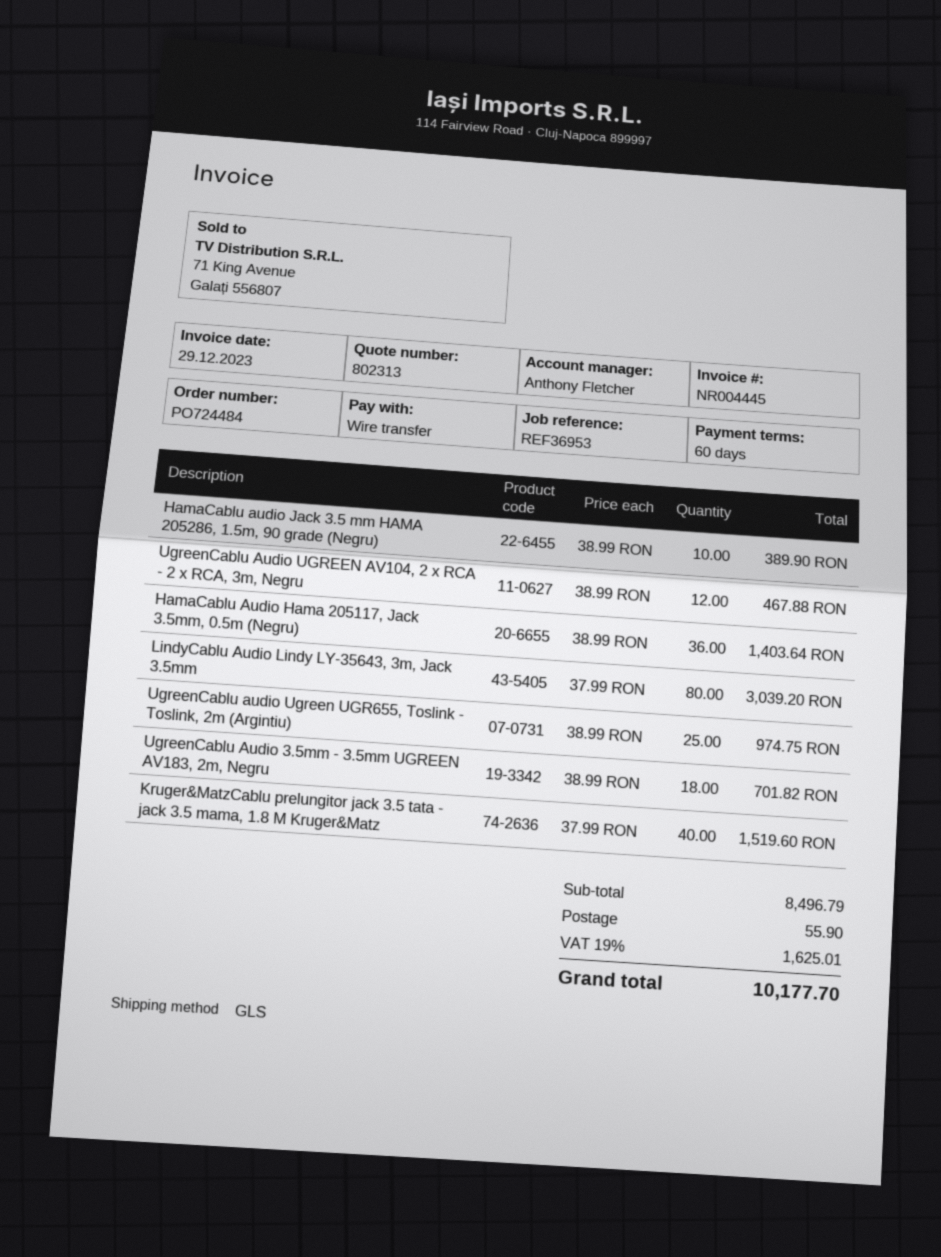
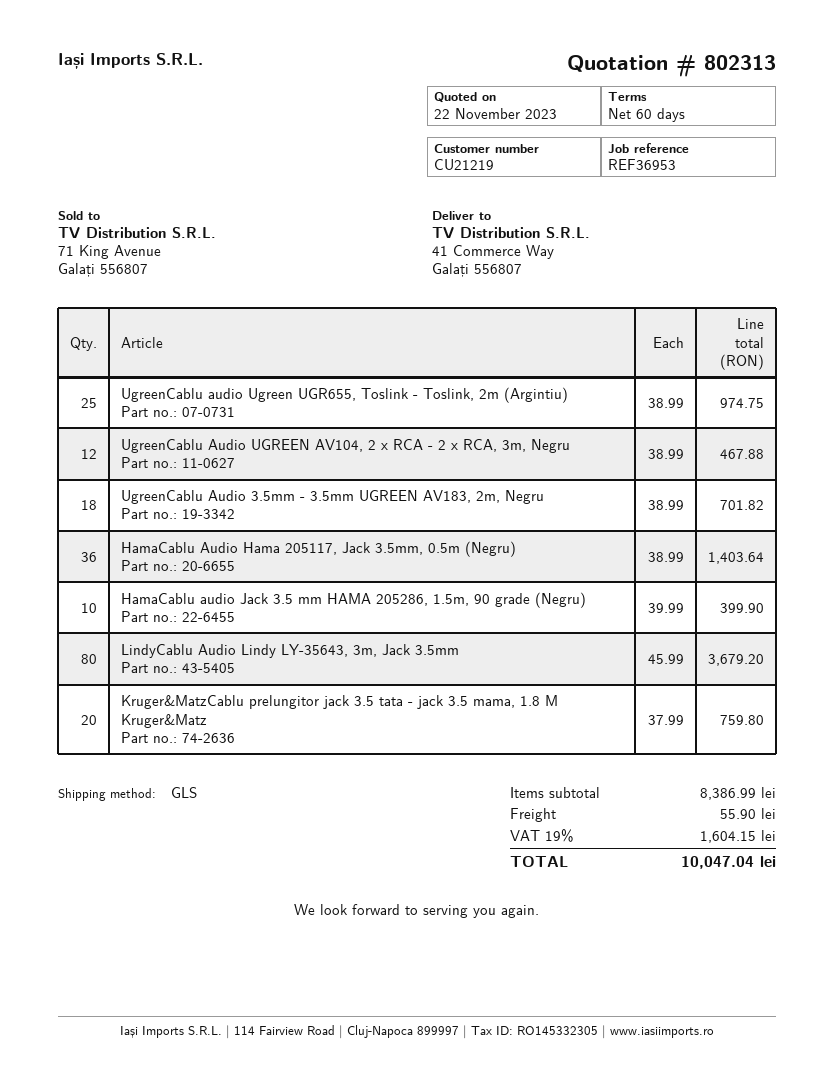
HamaCablu audio Jack 3.5 mm HAMA 205286, 1.5m, 90 grade (Negru): 10 x 38.99 = 389.90 -> 10 x 39.99 = 399.90
LindyCablu Audio Lindy LY-35643, 3m, Jack 3.5mm: 80 x 37.99 = 3039.20 -> 80 x 45.99 = 3679.20
Kruger&MatzCablu prelungitor jack 3.5 tata - jack 3.5 mama, 1.8 M Kruger&Matz: 40 x 37.99 = 1519.60 -> 20 x 37.99 = 759.80
subtotal: 8496.79 -> 8386.99
tax: 19% = 1625.01 -> 19% = 1604.15
total: 10177.70 -> 10047.04

